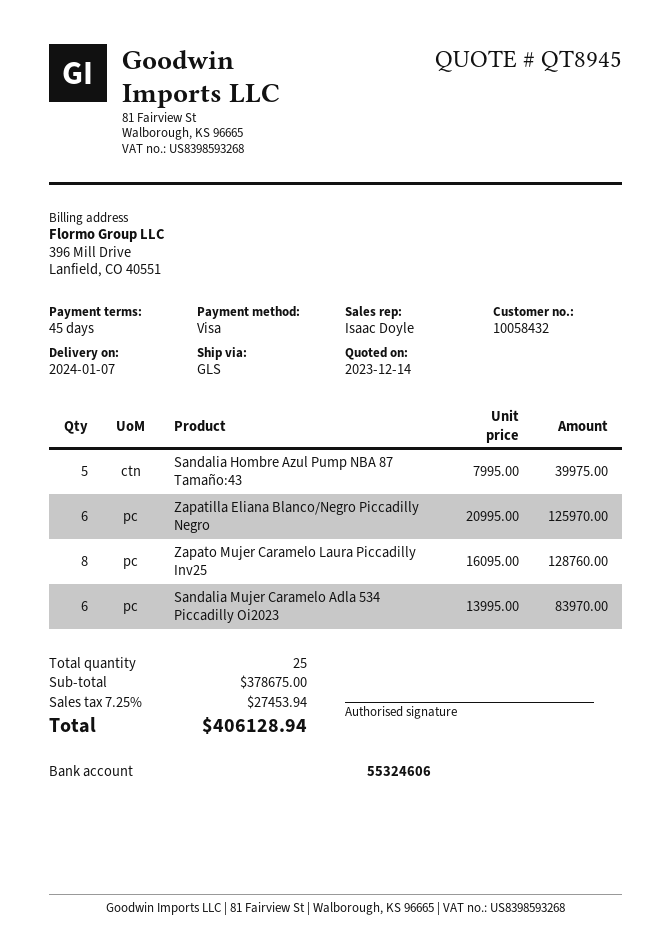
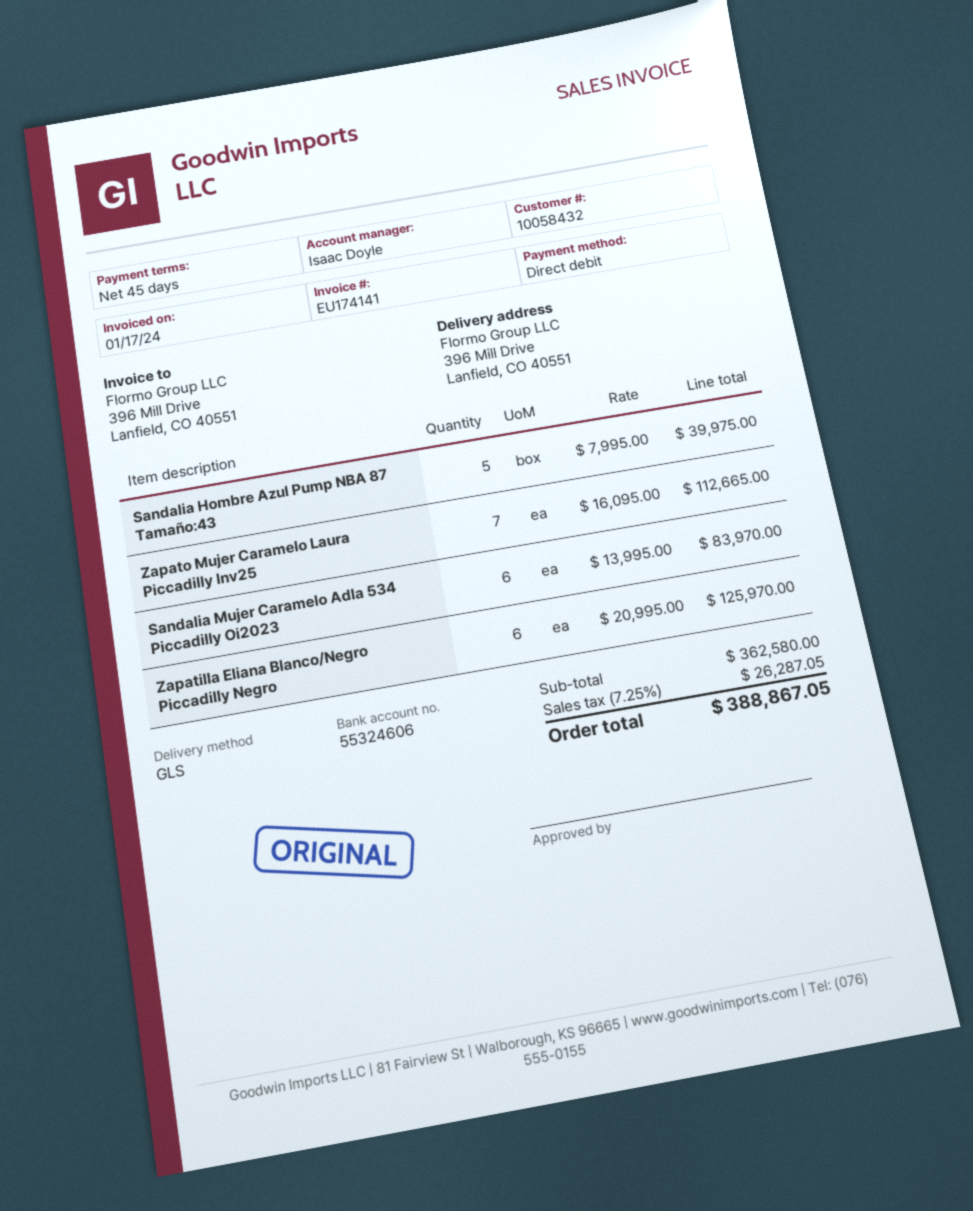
payment method: Visa -> direct debit
Zapato Mujer Caramelo Laura Piccadilly Inv25: 8 x 16095.00 = 128760.00 -> 7 x 16095.00 = 112665.00
subtotal: 378675.00 -> 362580.00
tax: 7.25% = 27453.94 -> 7.25% = 26287.05
total: 406128.94 -> 388867.05

